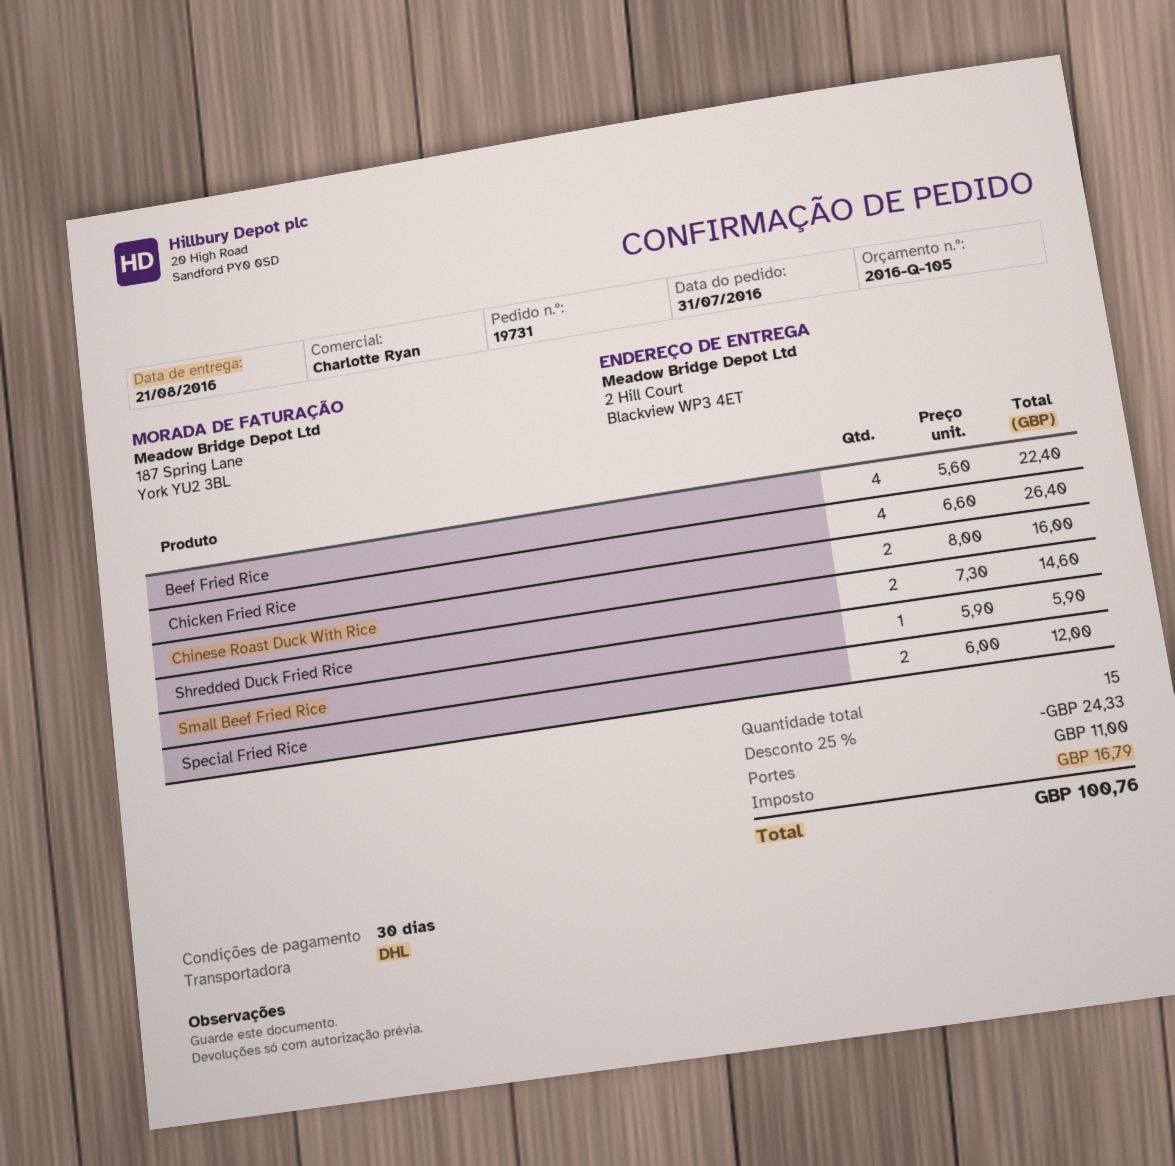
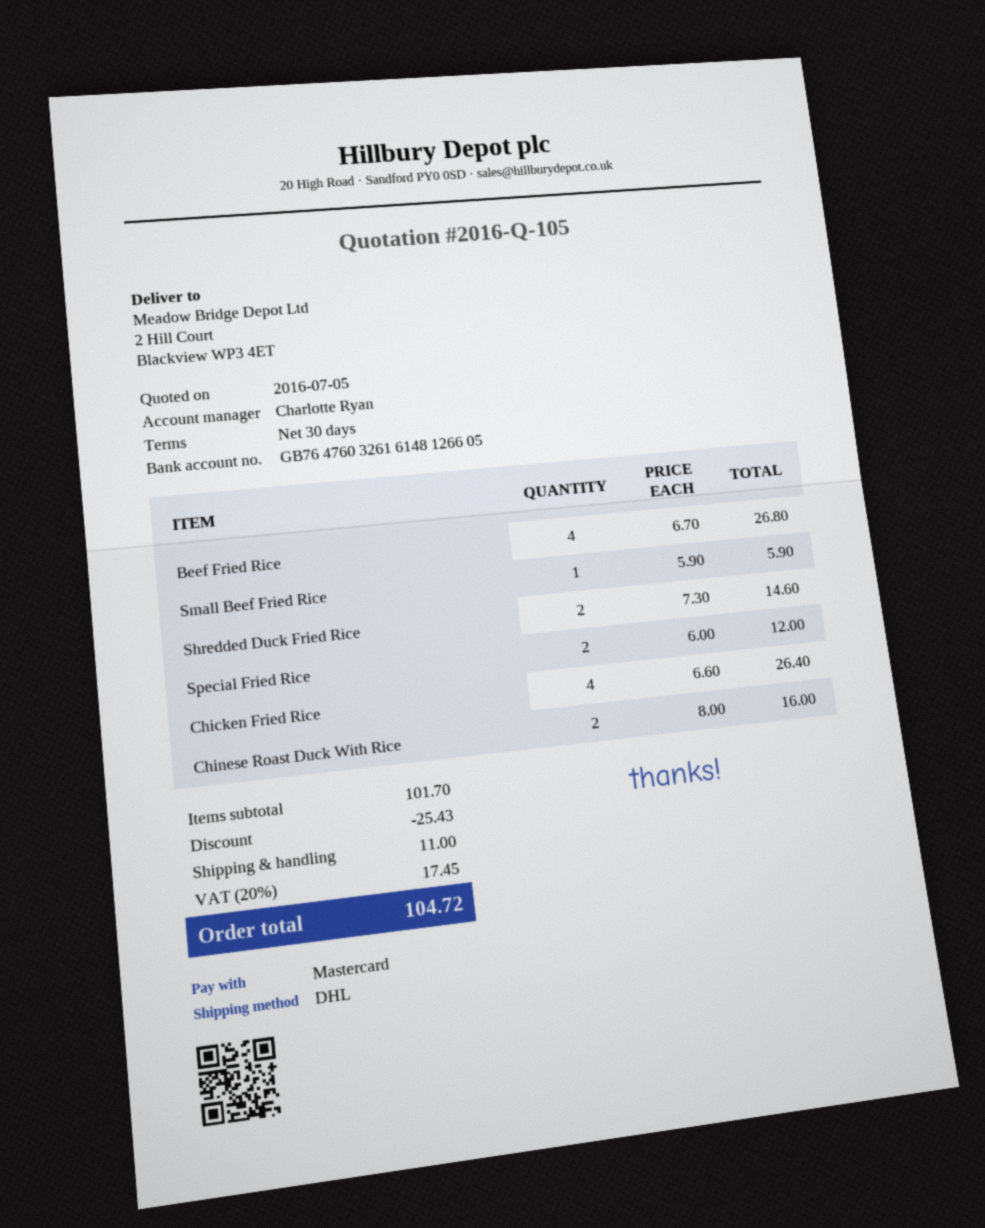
Beef Fried Rice: 4 x 5.60 = 22.40 -> 4 x 6.70 = 26.80
discount: 24.33 -> 25.43
tax: 16.79 -> 17.45
total: 100.76 -> 104.72

